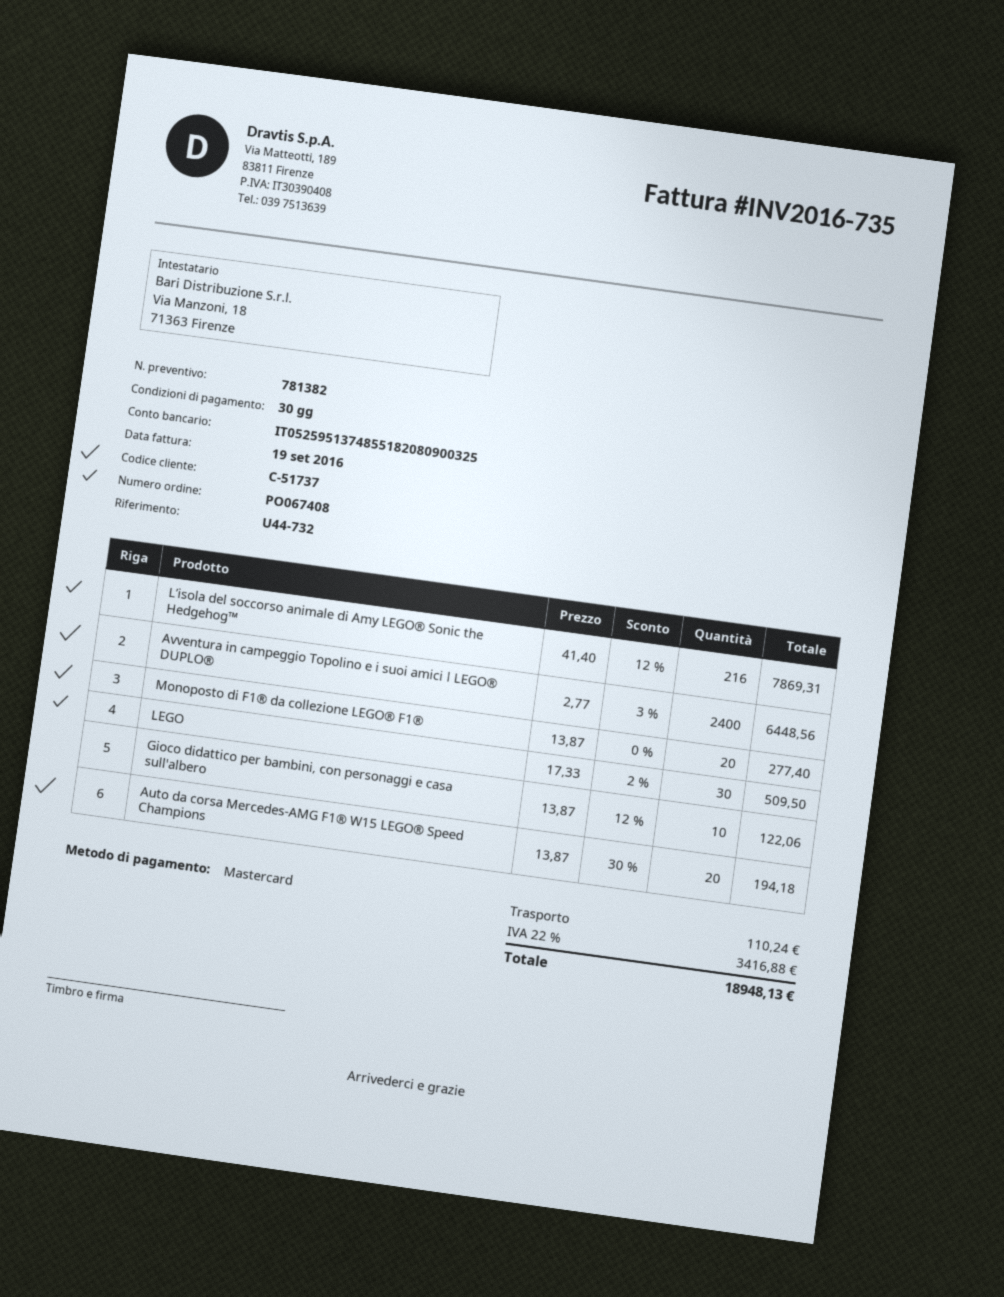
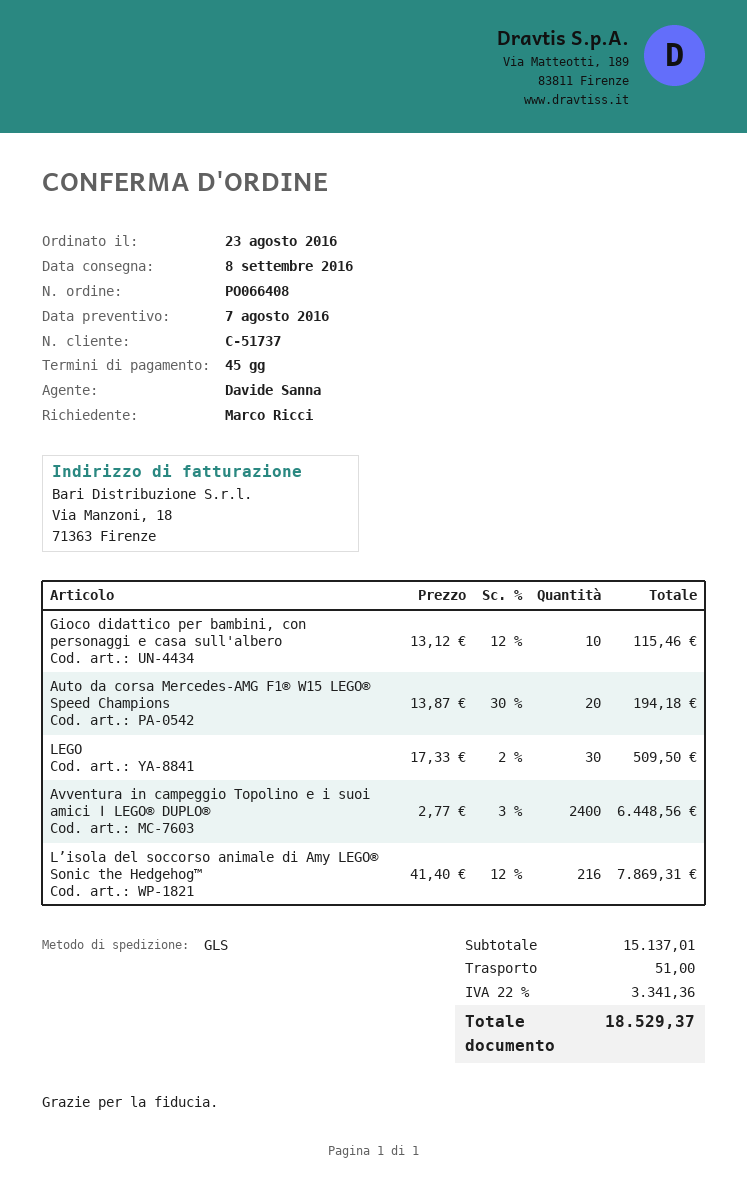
order number: PO067408 -> PO066408
payment terms: 30 days -> 45 days
Monoposto di F1® da collezione LEGO® F1®: 20 x 13.87 = 277.40 -> none
Gioco didattico per bambini, con personaggi e casa sull'albero: 10 x 13.87 - 12% = 122.06 -> 10 x 13.12 - 12% = 115.46
shipping: 110.24 -> 51.00
tax: 22% = 3416.88 -> 22% = 3341.36
total: 18948.13 -> 18529.37

